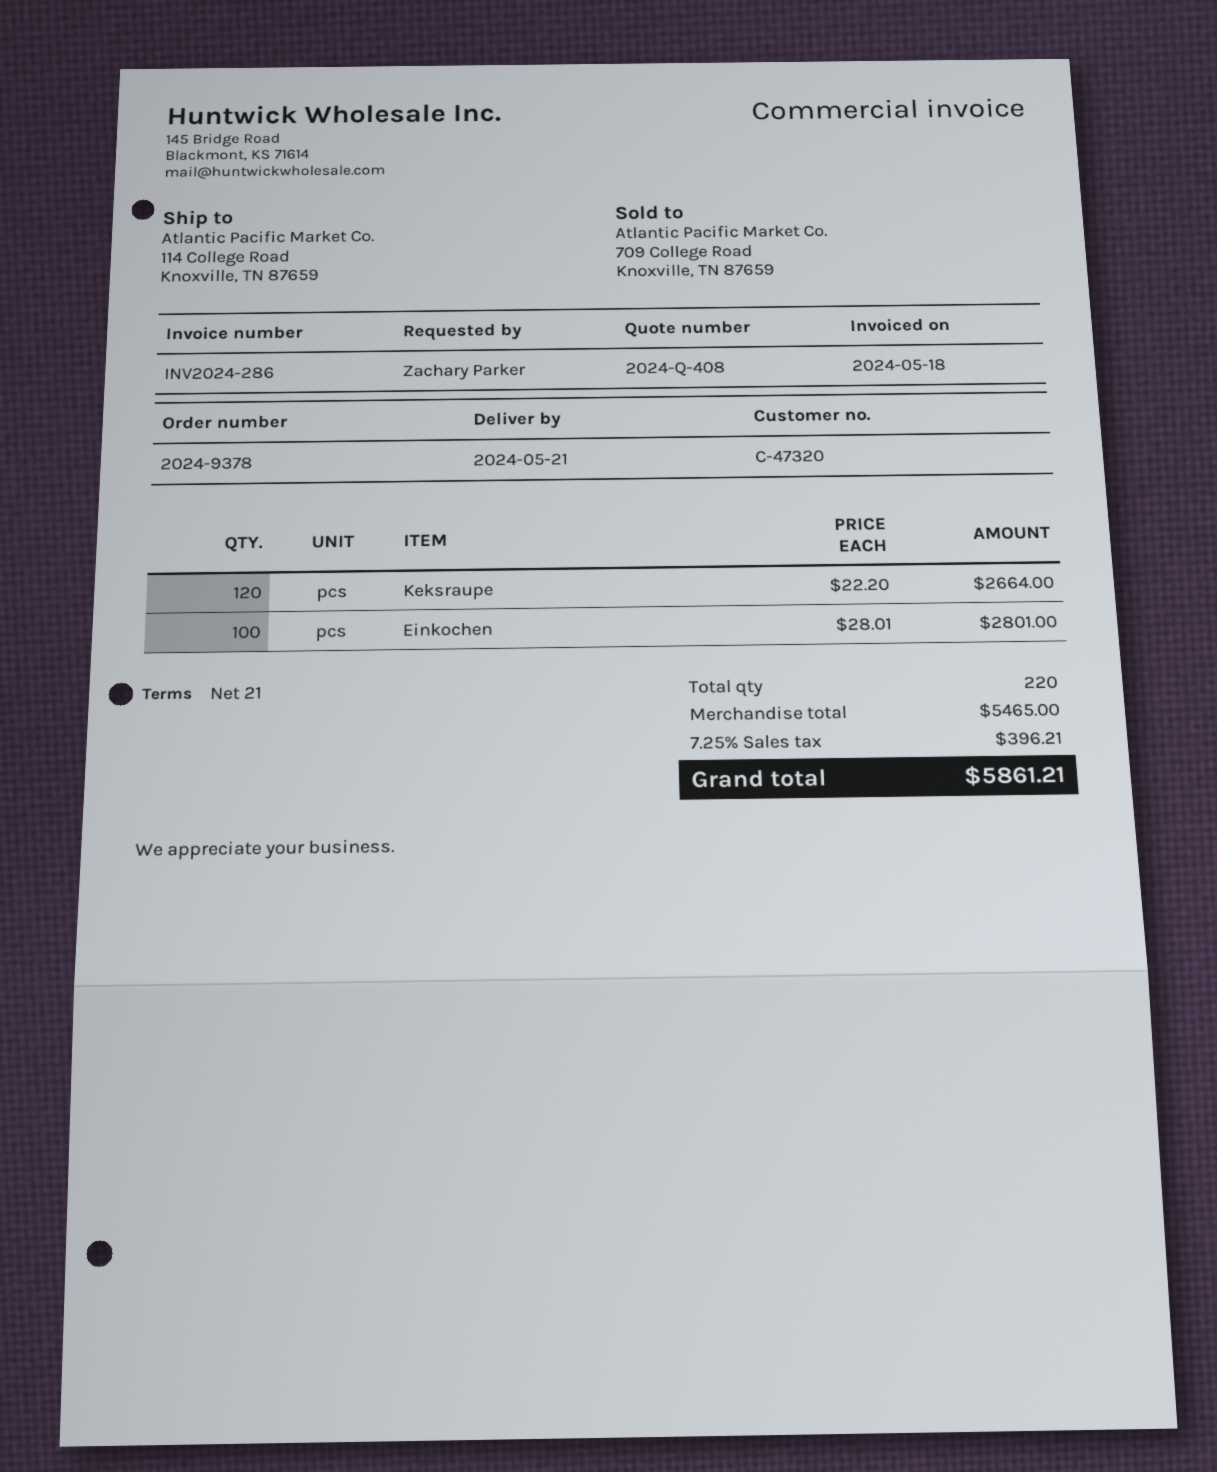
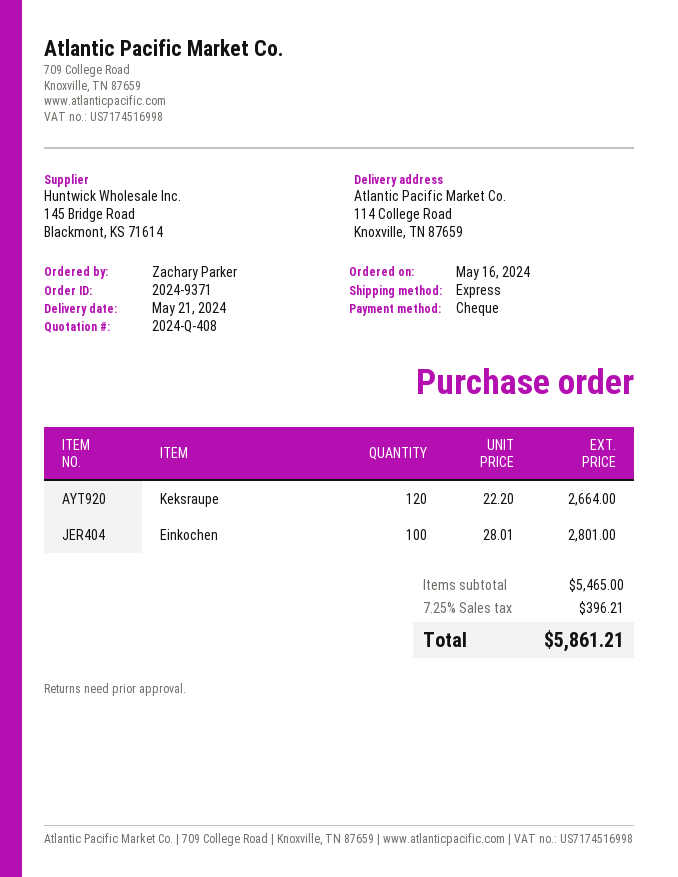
order number: 2024-9378 -> 2024-9371

